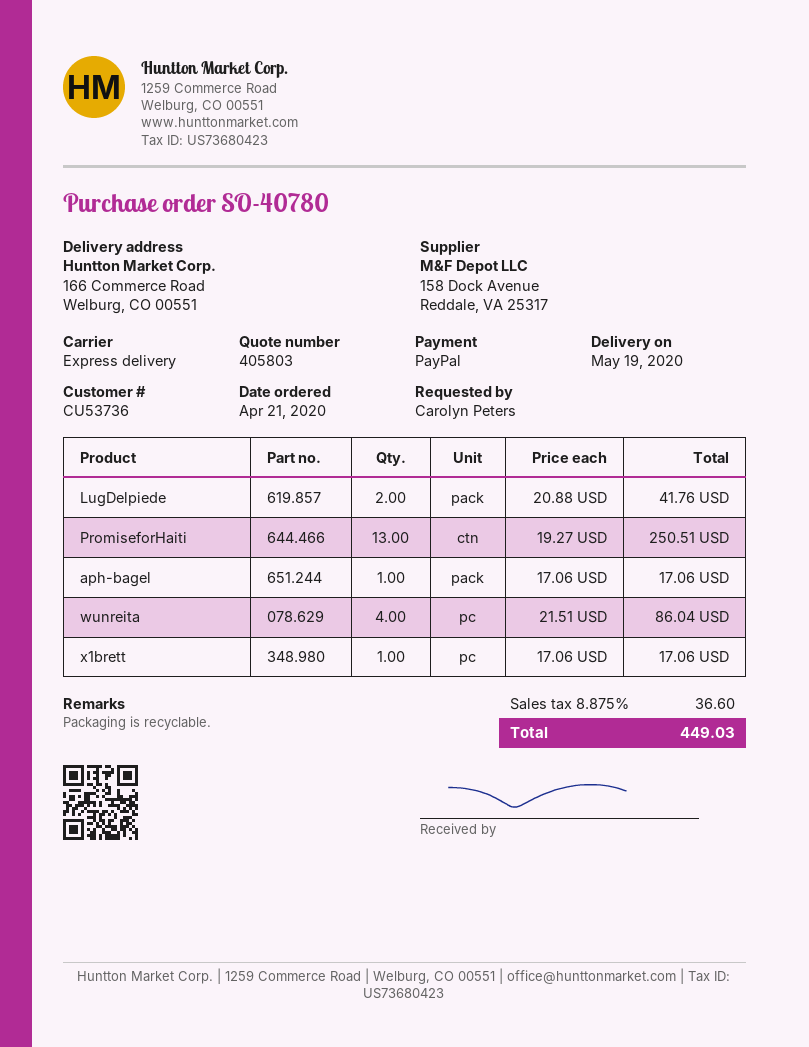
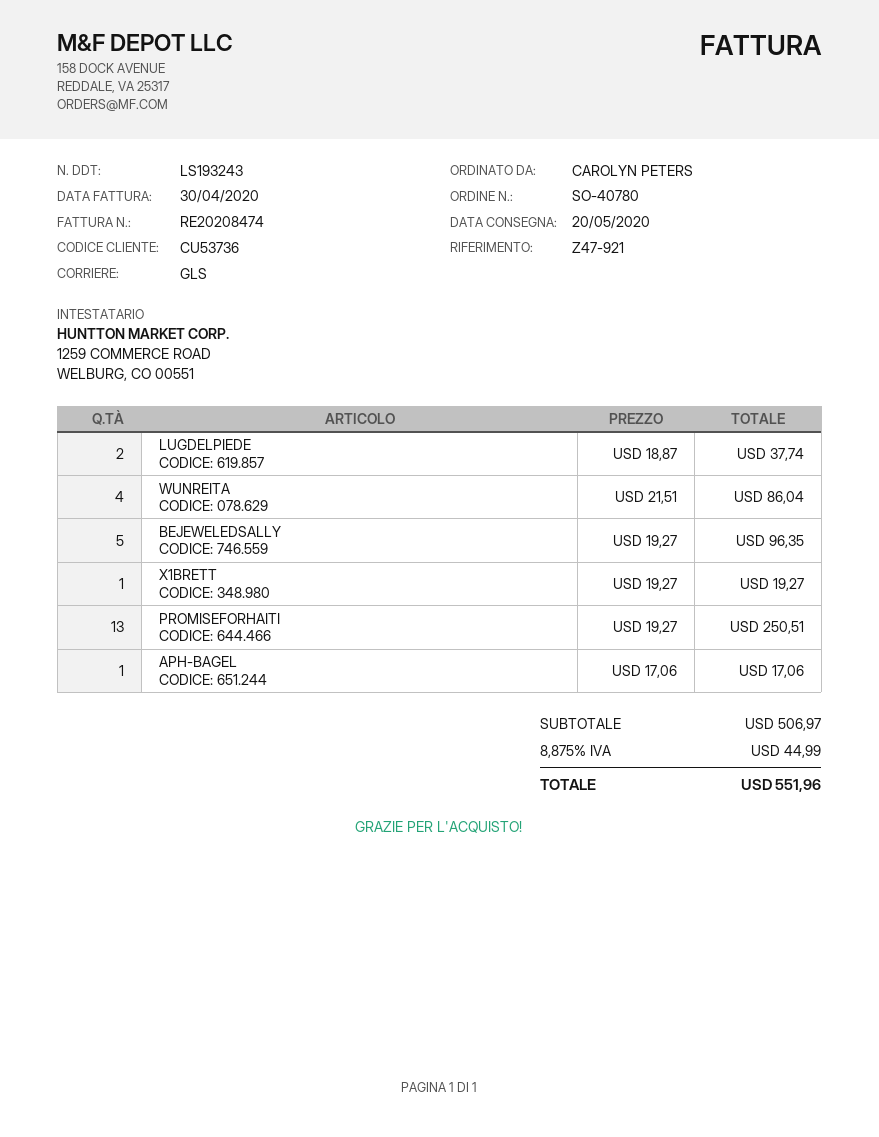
delivery date: 2020-05-19 -> 2020-05-20
shipping method: express -> GLS
LugDelpiede: 2 x 20.88 = 41.76 -> 2 x 18.87 = 37.74
x1brett: 1 x 17.06 = 17.06 -> 1 x 19.27 = 19.27
BEJEWELEDSALLY: none -> 5 x 19.27 = 96.35
tax: 8.875% = 36.60 -> 8.875% = 44.99
total: 449.03 -> 551.96

